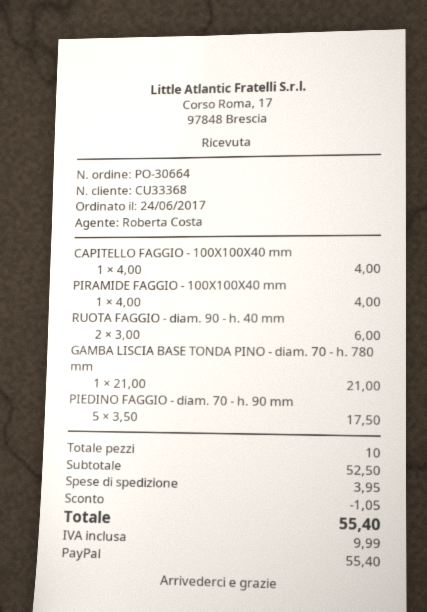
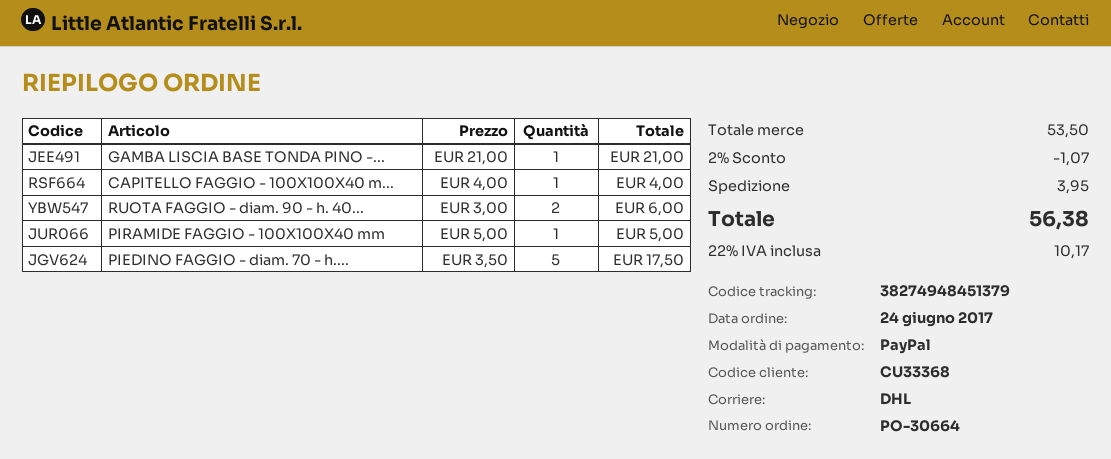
PIRAMIDE FAGGIO - 100X100X40 mm: 1 x 4.00 = 4.00 -> 1 x 5.00 = 5.00
subtotal: 52.50 -> 53.50
discount: 1.05 -> 1.07
tax: 9.99 -> 10.17
total: 55.40 -> 56.38

